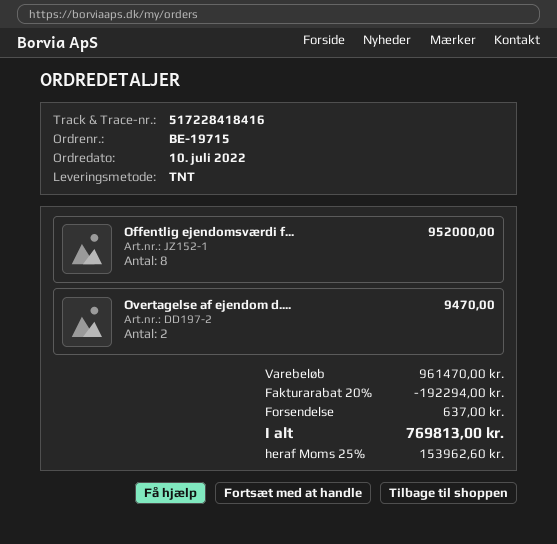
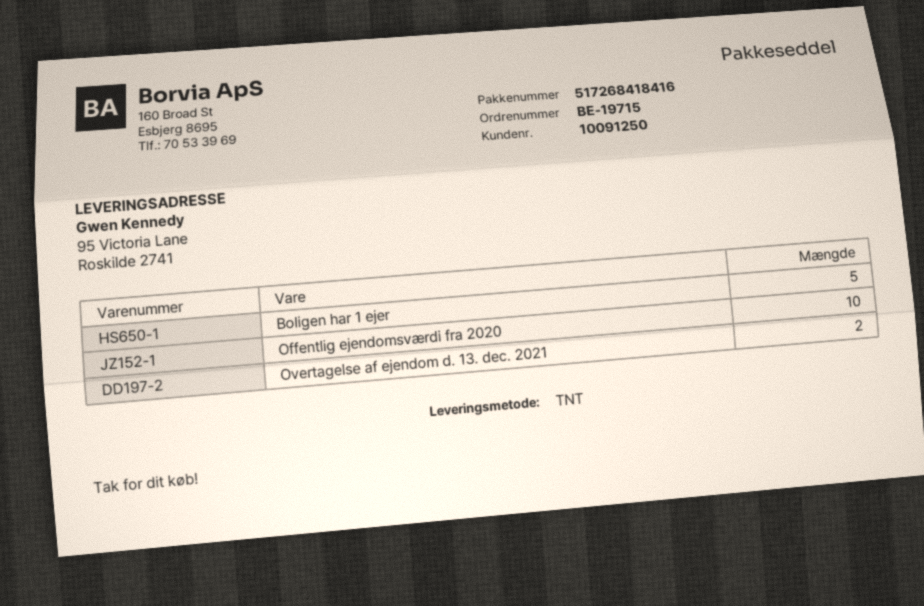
tracking number: 517228418416 -> 517268418416
Offentlig ejendomsværdi f...: 8 -> 10
Boligen har 1 ejer: none -> 5

